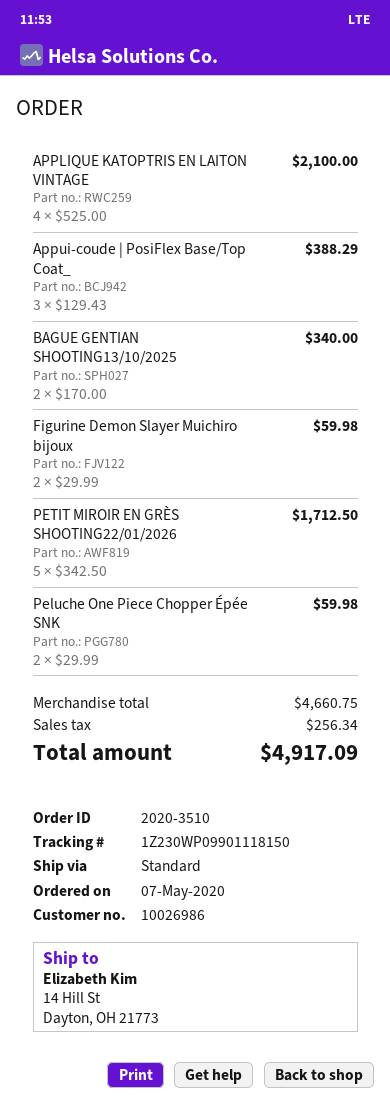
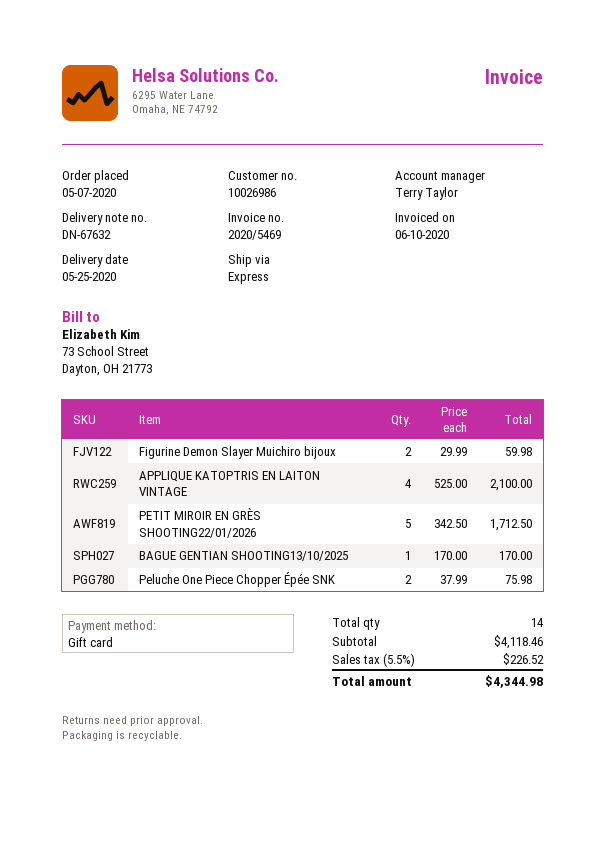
shipping method: standard -> express
Appui-coude | PosiFlex Base/Top Coat_: 3 x 129.43 = 388.29 -> none
BAGUE GENTIAN SHOOTING13/10/2025: 2 x 170.00 = 340.00 -> 1 x 170.00 = 170.00
Peluche One Piece Chopper Épée SNK: 2 x 29.99 = 59.98 -> 2 x 37.99 = 75.98
subtotal: 4660.75 -> 4118.46
tax: 256.34 -> 226.52
total: 4917.09 -> 4344.98

